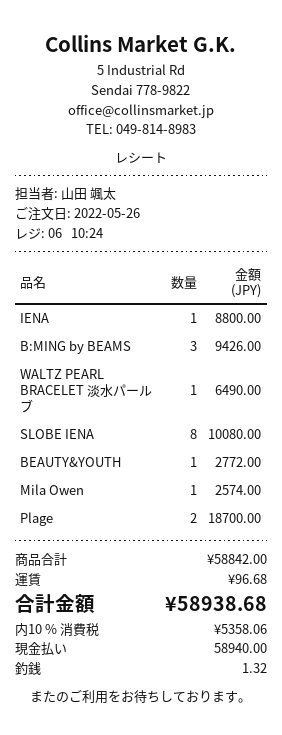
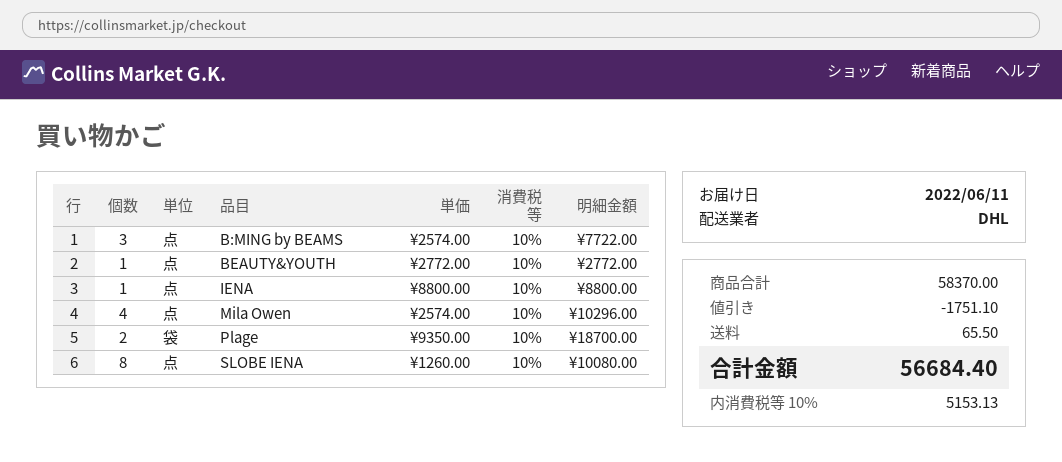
B:MING by BEAMS: 3 for 9426.00 -> 3 for 7722.00
WALTZ PEARL BRACELET 淡水パール ブ: 1 for 6490.00 -> none
Mila Owen: 1 for 2574.00 -> 4 for 10296.00
subtotal: 58842.00 -> 58370.00
discount: none -> 1751.10
shipping: 96.68 -> 65.50
tax: 10% = 5358.06 -> 10% = 5153.13
total: 58938.68 -> 56684.40

